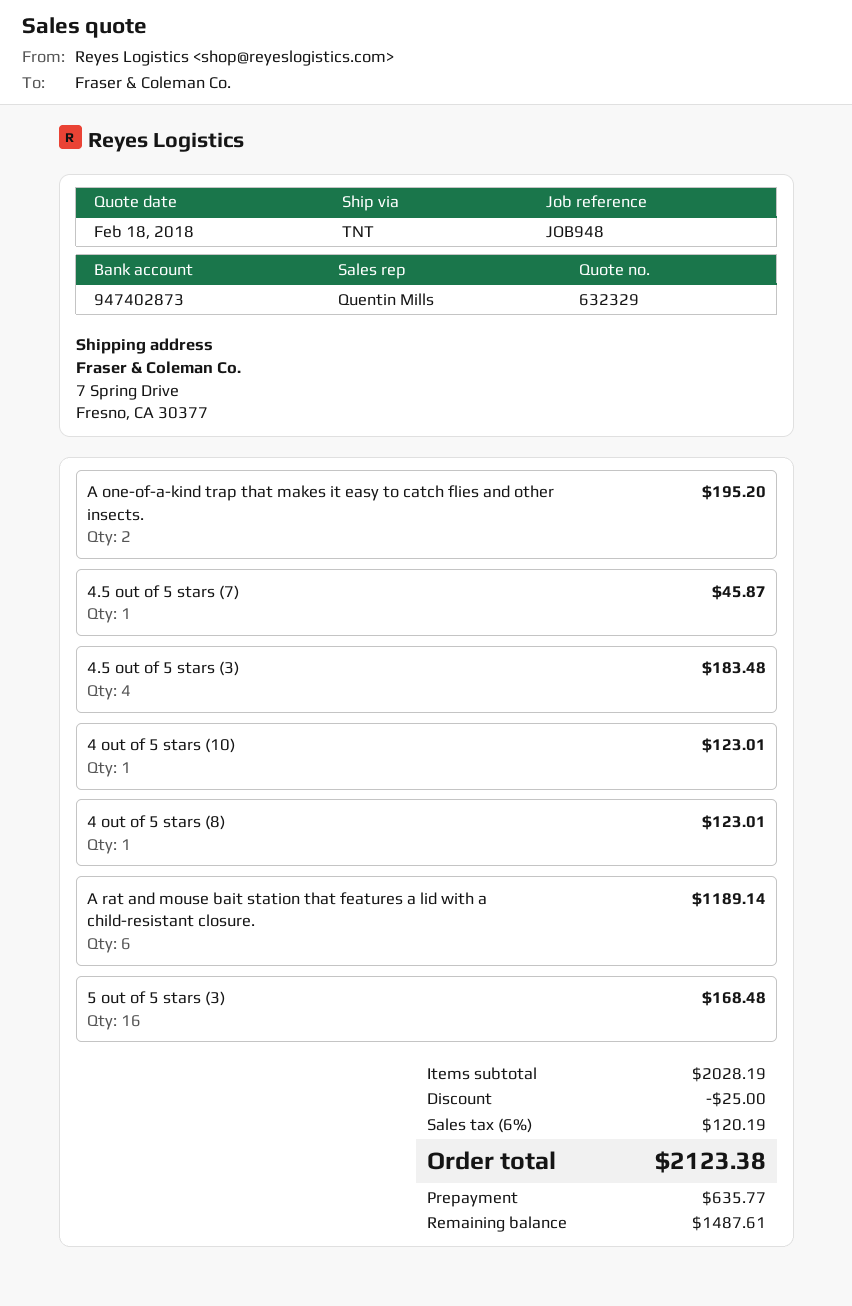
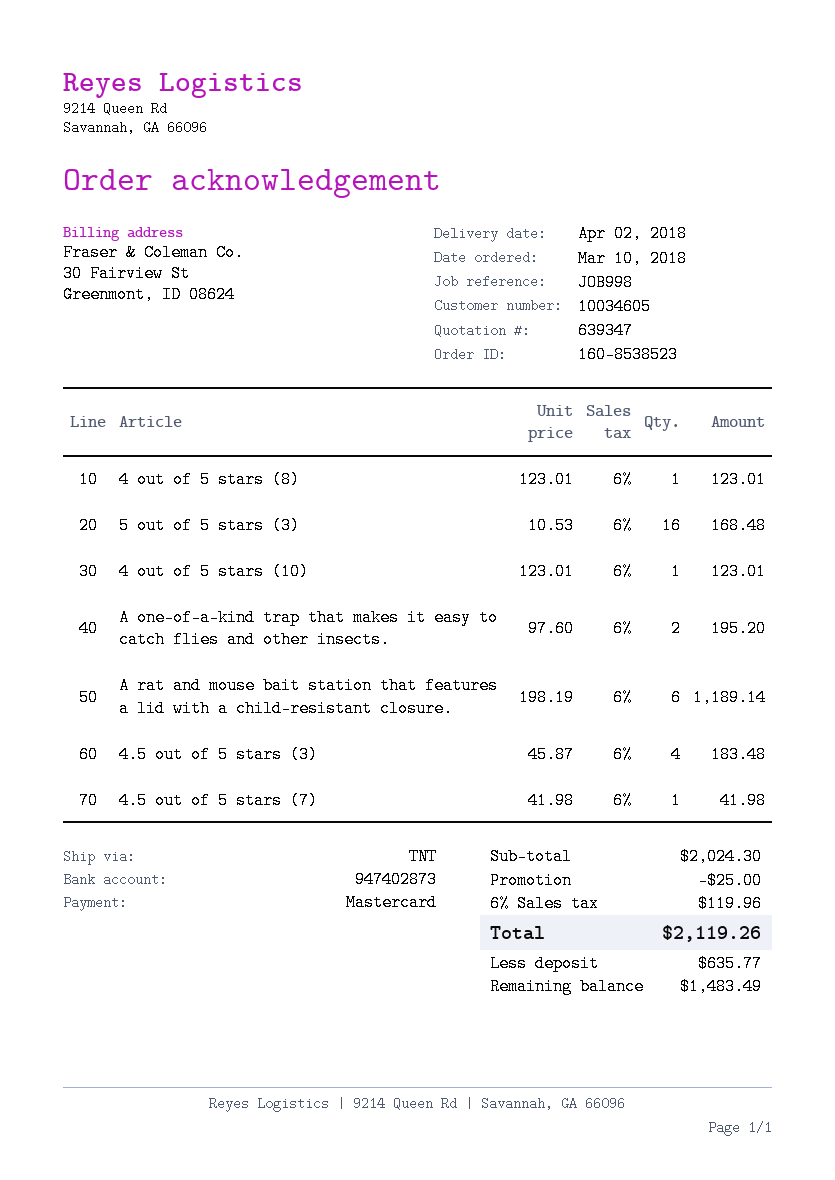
quote number: 632329 -> 639347
reference: JOB948 -> JOB998
4.5 out of 5 stars (7): 1 for 45.87 -> 1 for 41.98
subtotal: 2028.19 -> 2024.30
tax: 6% = 120.19 -> 6% = 119.96
total: 2123.38 -> 2119.26
balance: 1487.61 -> 1483.49

